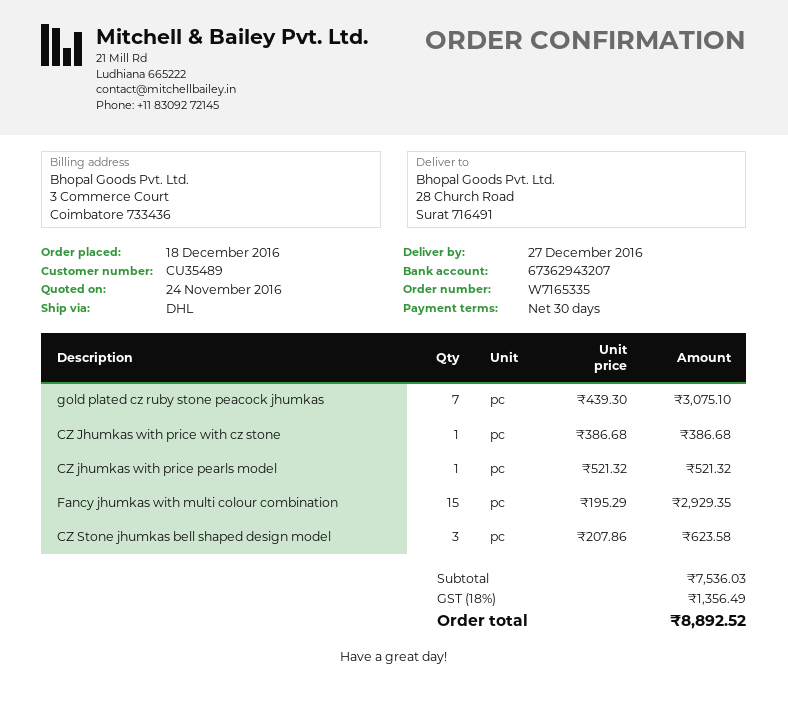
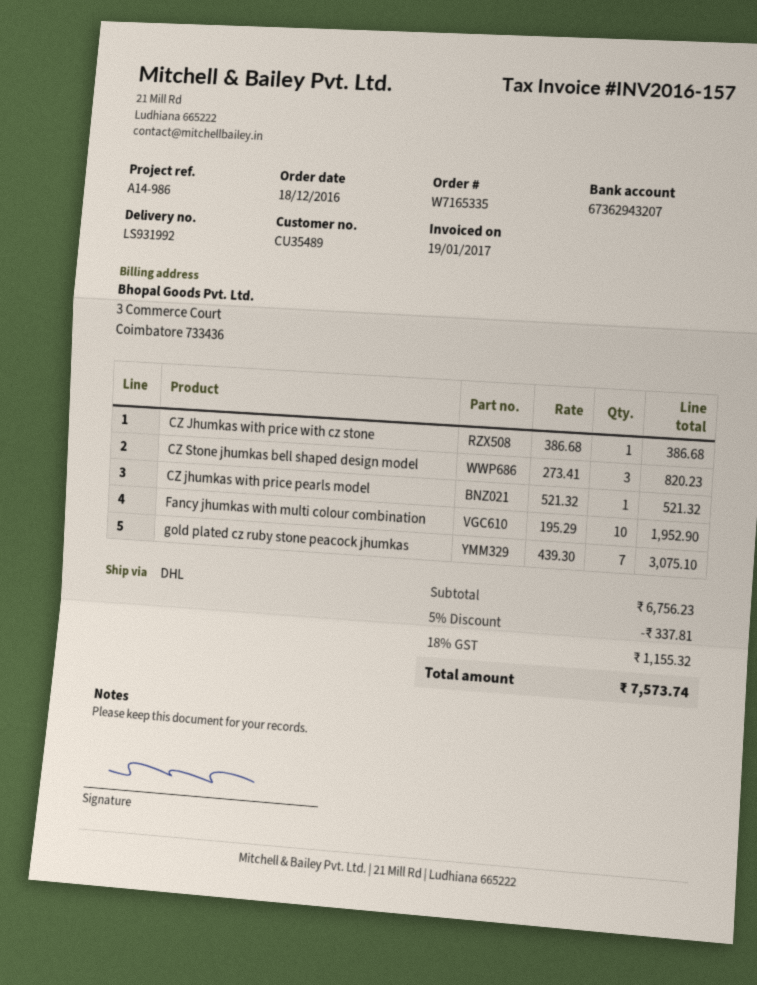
Fancy jhumkas with multi colour combination: 15 x 195.29 = 2929.35 -> 10 x 195.29 = 1952.90
CZ Stone jhumkas bell shaped design model: 3 x 207.86 = 623.58 -> 3 x 273.41 = 820.23
subtotal: 7536.03 -> 6756.23
discount: none -> 5% = 337.81
tax: 18% = 1356.49 -> 18% = 1155.32
total: 8892.52 -> 7573.74

